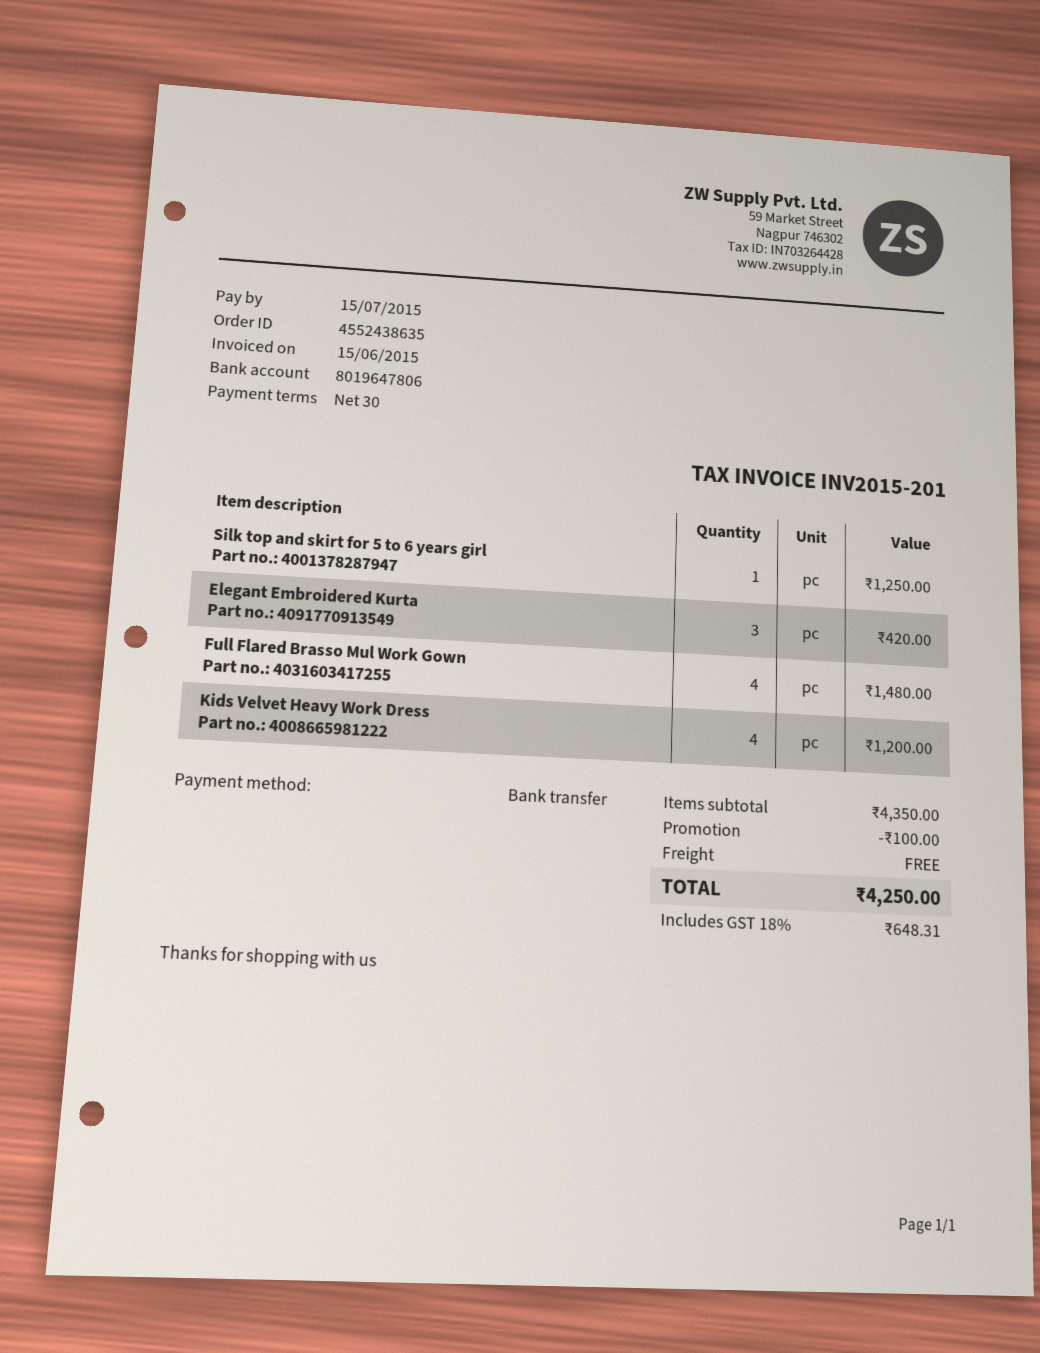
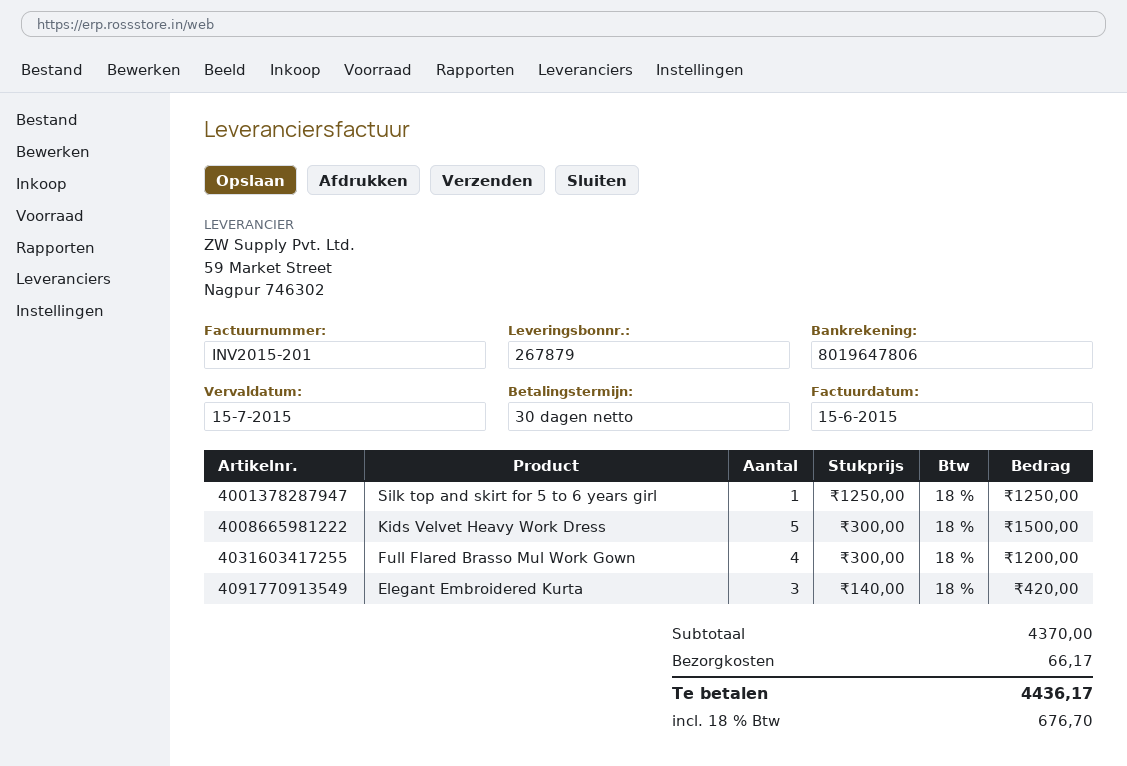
Full Flared Brasso Mul Work Gown: 4 for 1480.00 -> 4 for 1200.00
Kids Velvet Heavy Work Dress: 4 for 1200.00 -> 5 for 1500.00
subtotal: 4350.00 -> 4370.00
discount: 100.00 -> none
shipping: 0.00 -> 66.17
tax: 18% = 648.31 -> 18% = 676.70
total: 4250.00 -> 4436.17

